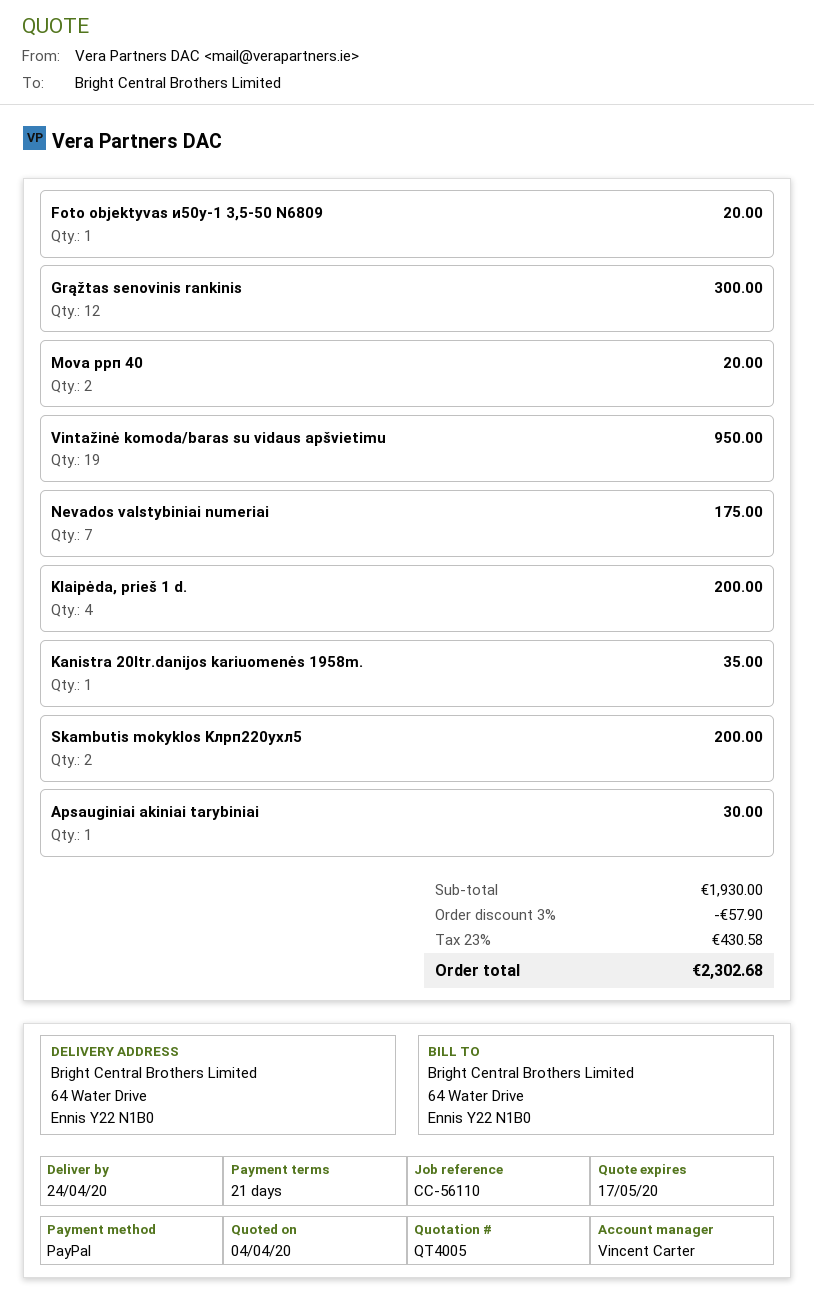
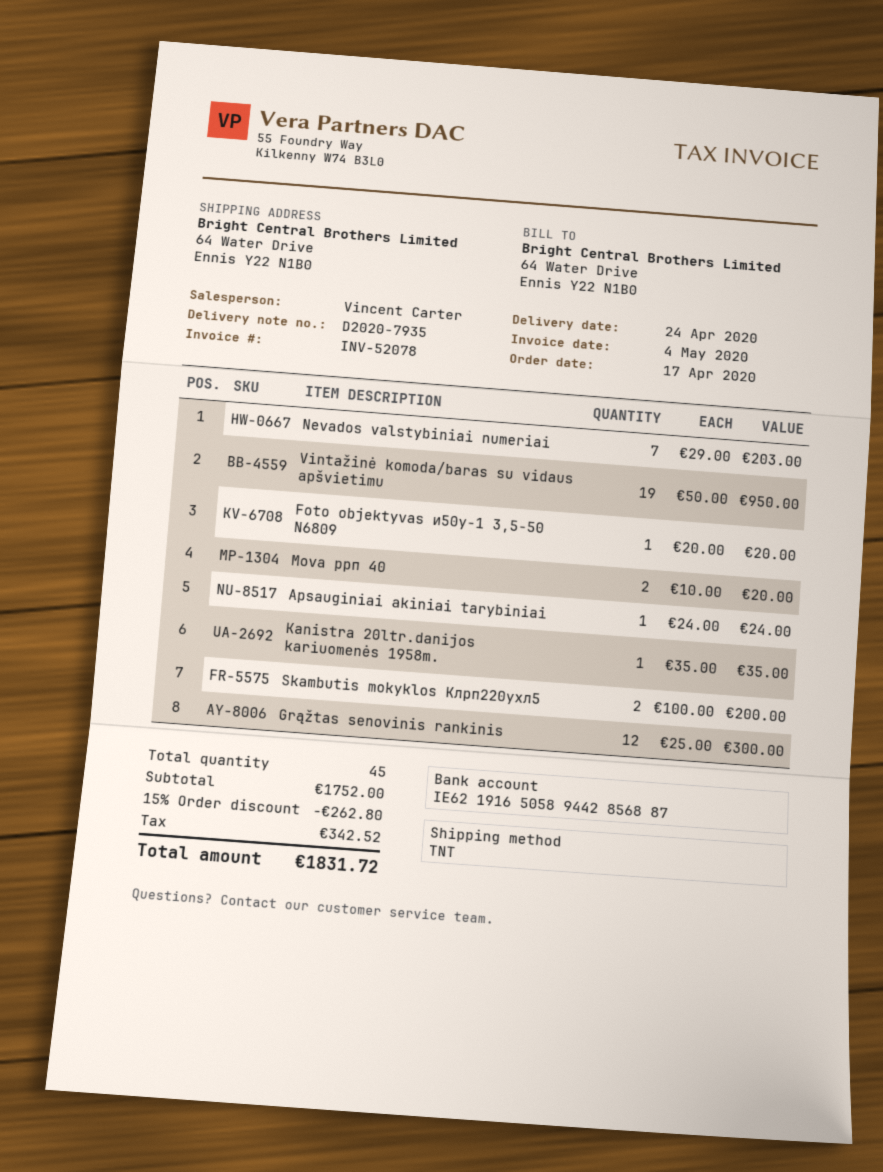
Nevados valstybiniai numeriai: 7 for 175.00 -> 7 for 203.00
Klaipėda, prieš 1 d.: 4 for 200.00 -> none
Apsauginiai akiniai tarybiniai: 1 for 30.00 -> 1 for 24.00
subtotal: 1930.00 -> 1752.00
discount: 3% = 57.90 -> 15% = 262.80
tax: 430.58 -> 342.52
total: 2302.68 -> 1831.72

